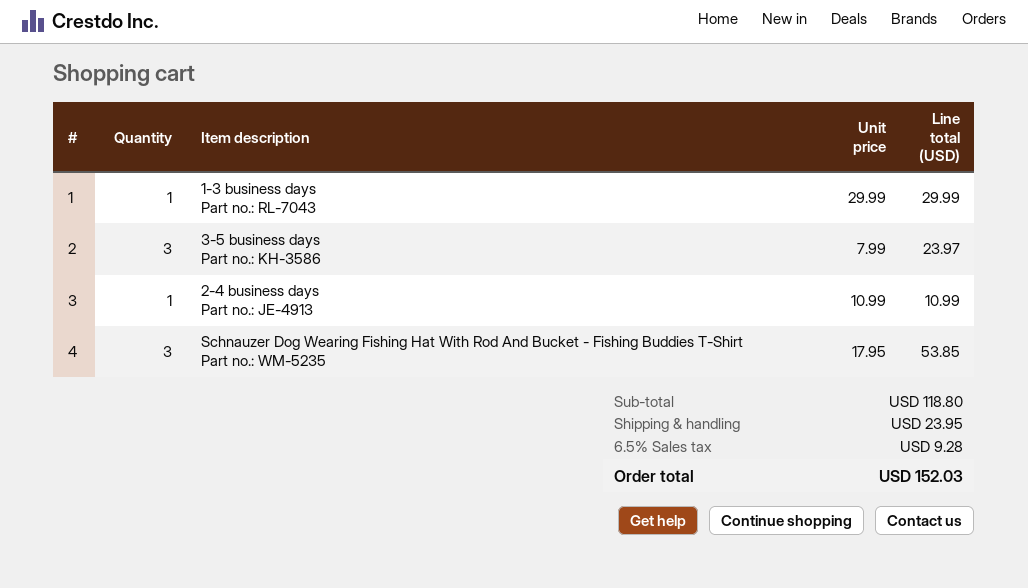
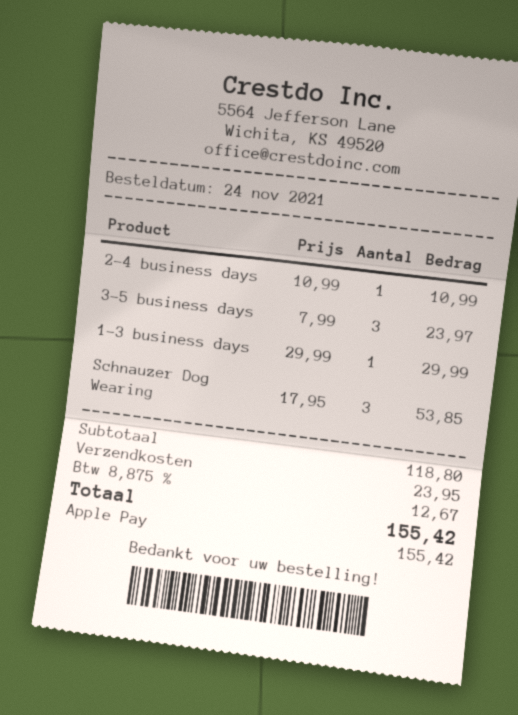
tax: 6.5% = 9.28 -> 8.875% = 12.67
total: 152.03 -> 155.42

